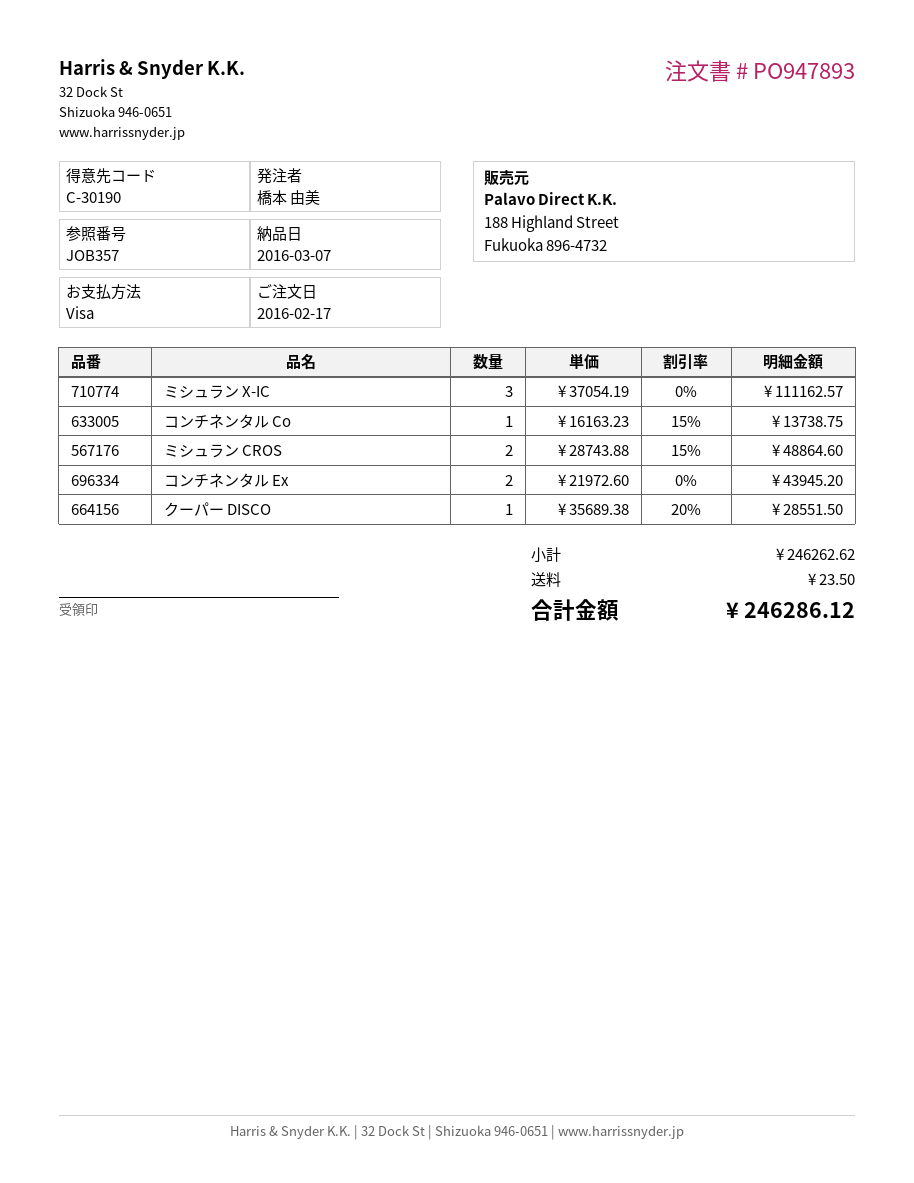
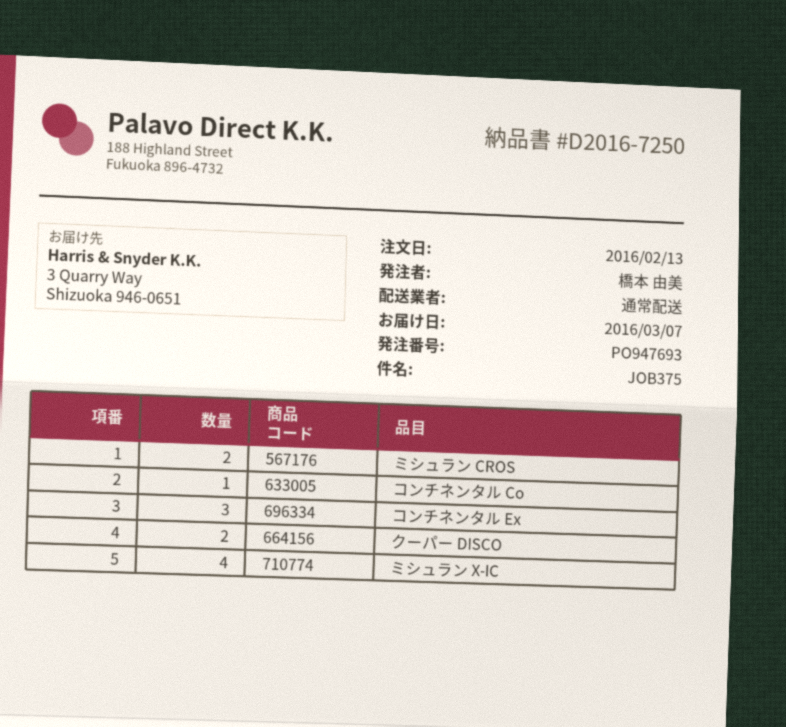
order number: PO947893 -> PO947693
order date: 2016-02-17 -> 2016-02-13
reference: JOB357 -> JOB375
ミシュラン X-IC: 3 -> 4
コンチネンタル Ex: 2 -> 3
クーパー DISCO: 1 -> 2

